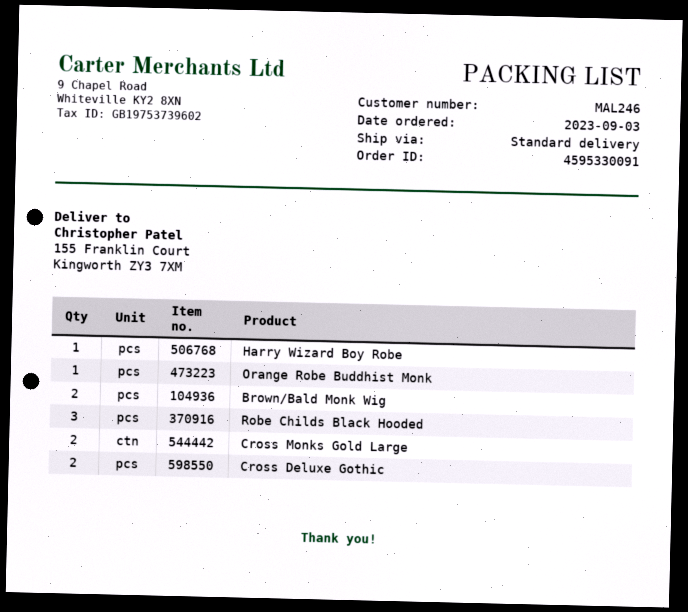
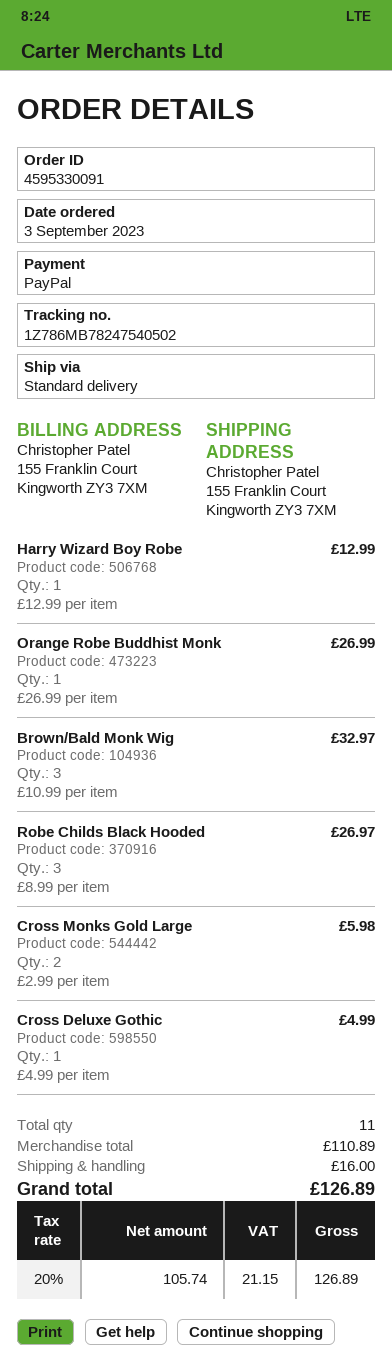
Brown/Bald Monk Wig: 2 -> 3
Cross Deluxe Gothic: 2 -> 1

